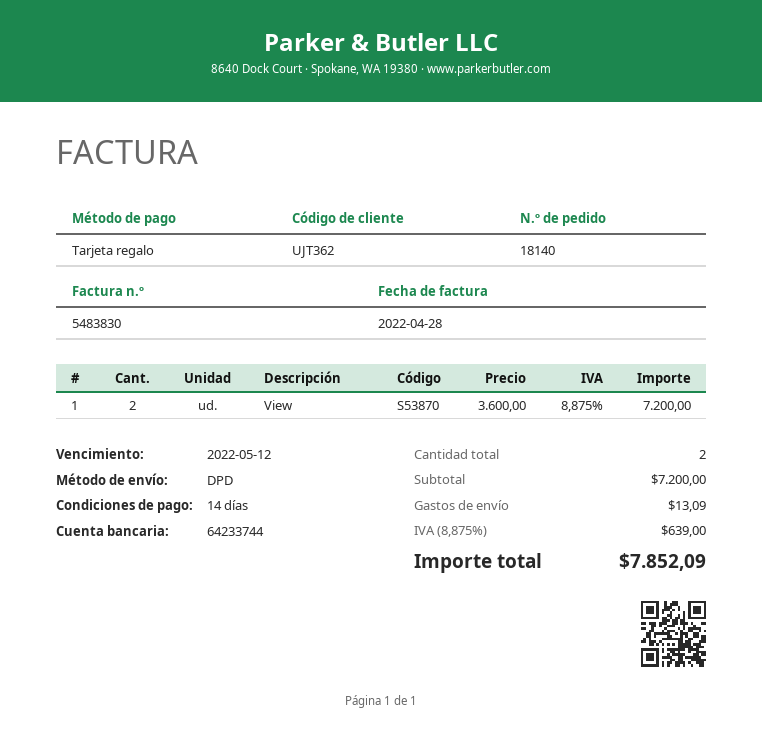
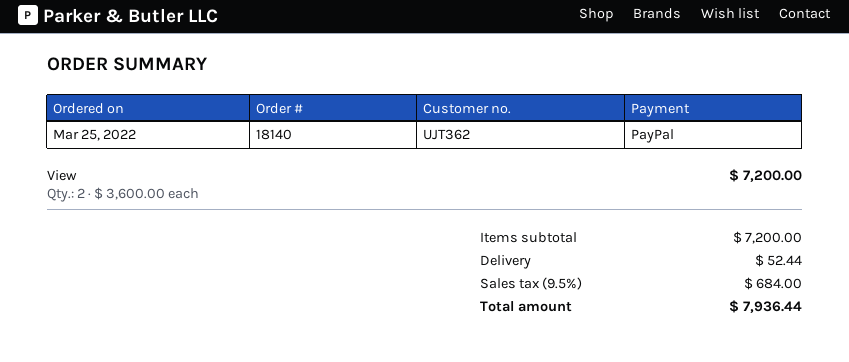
payment method: gift card -> PayPal
shipping: 13.09 -> 52.44
tax: 8.875% = 639.00 -> 9.5% = 684.00
total: 7852.09 -> 7936.44

